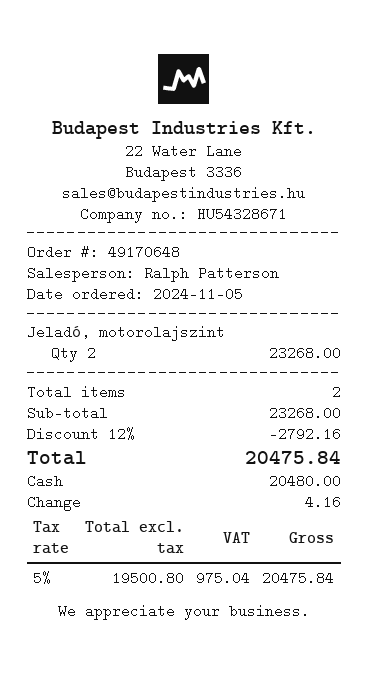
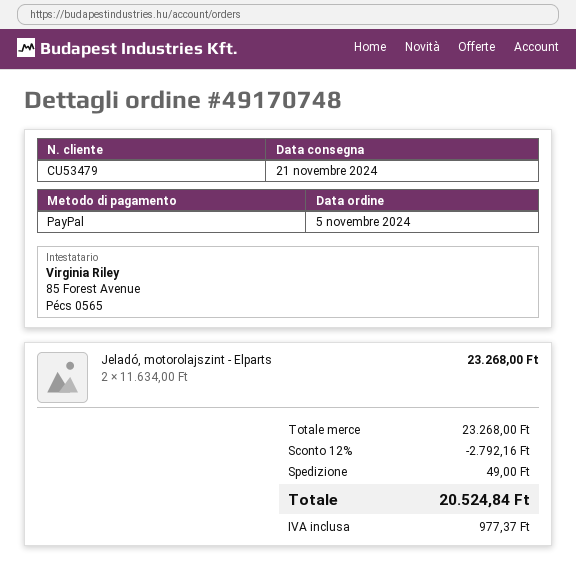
order number: 49170648 -> 49170748
payment method: cash -> PayPal
shipping: none -> 49.00
tax: 975.04 -> 977.37
total: 20475.84 -> 20524.84

